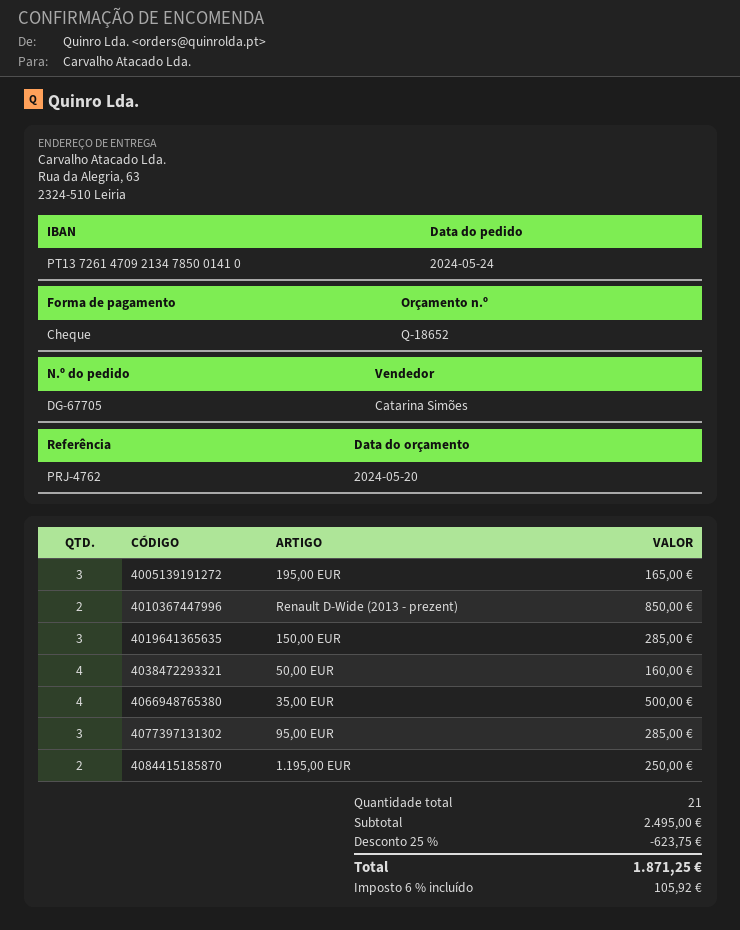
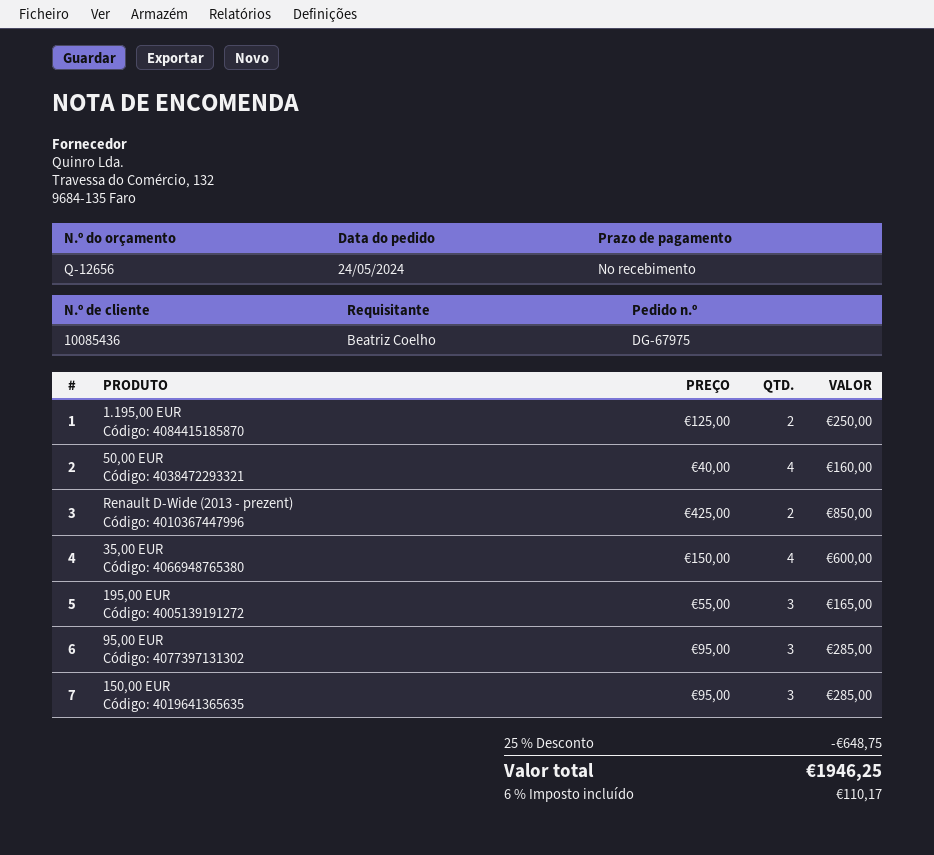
quote number: Q-18652 -> Q-12656
order number: DG-67705 -> DG-67975
35,00 EUR: 4 for 500.00 -> 4 for 600.00
discount: 25% = 623.75 -> 25% = 648.75
tax: 6% = 105.92 -> 6% = 110.17
total: 1871.25 -> 1946.25

